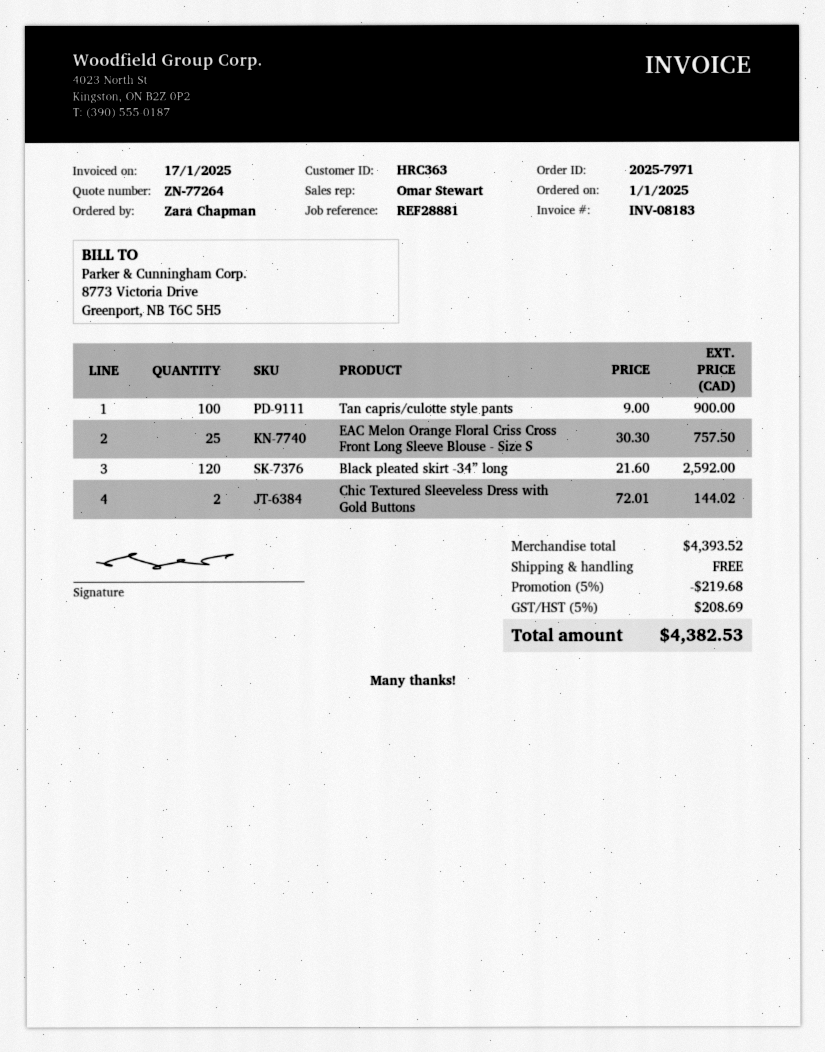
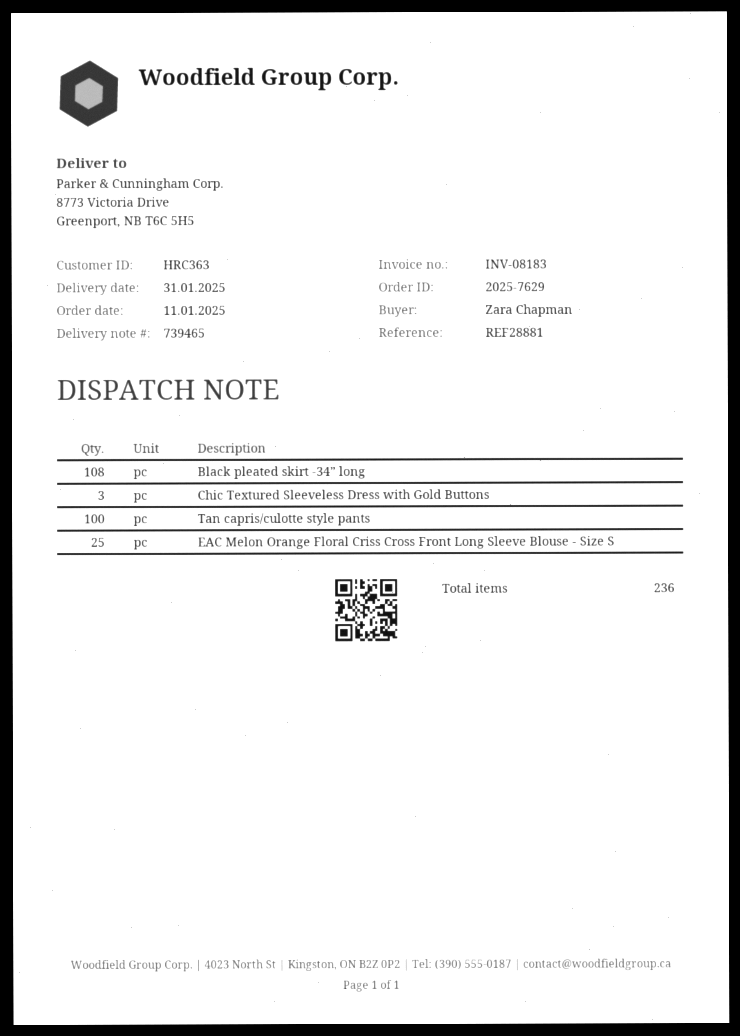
order number: 2025-7971 -> 2025-7629
order date: 2025-01-01 -> 2025-01-11
Black pleated skirt -34” long: 120 -> 108
Chic Textured Sleeveless Dress with Gold Buttons: 2 -> 3

